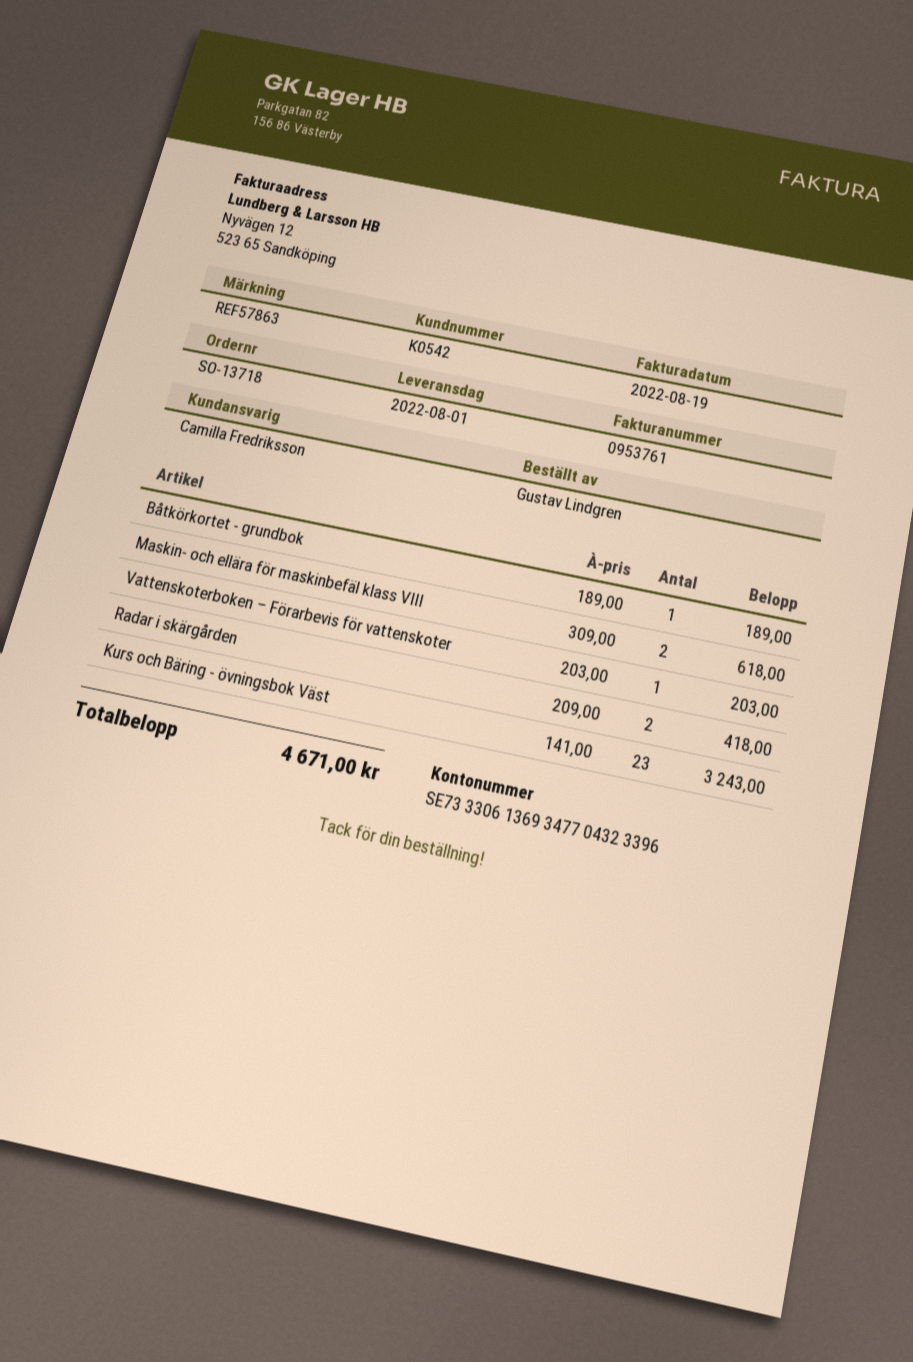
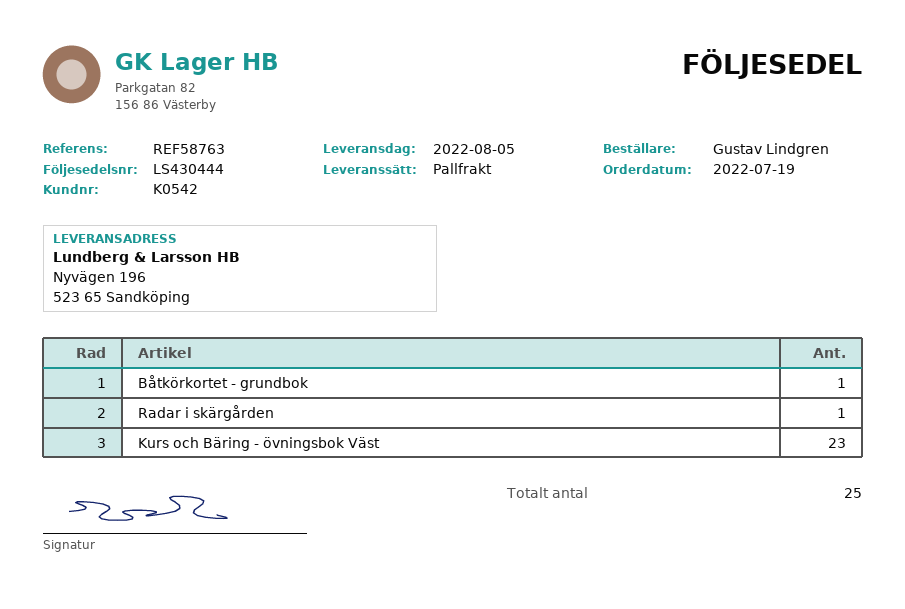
delivery date: 2022-08-01 -> 2022-08-05
reference: REF57863 -> REF58763
Maskin- och ellära för maskinbefäl klass VIII: 2 -> none
Vattenskoterboken – Förarbevis för vattenskoter: 1 -> none
Radar i skärgården: 2 -> 1

